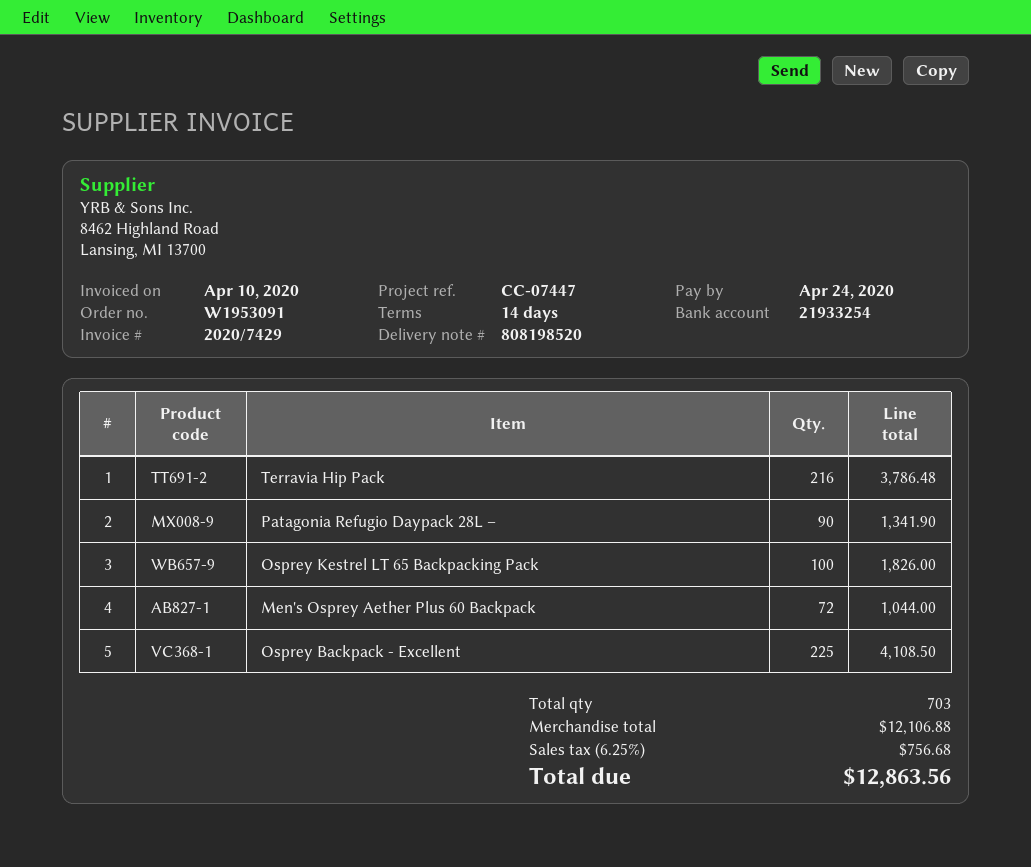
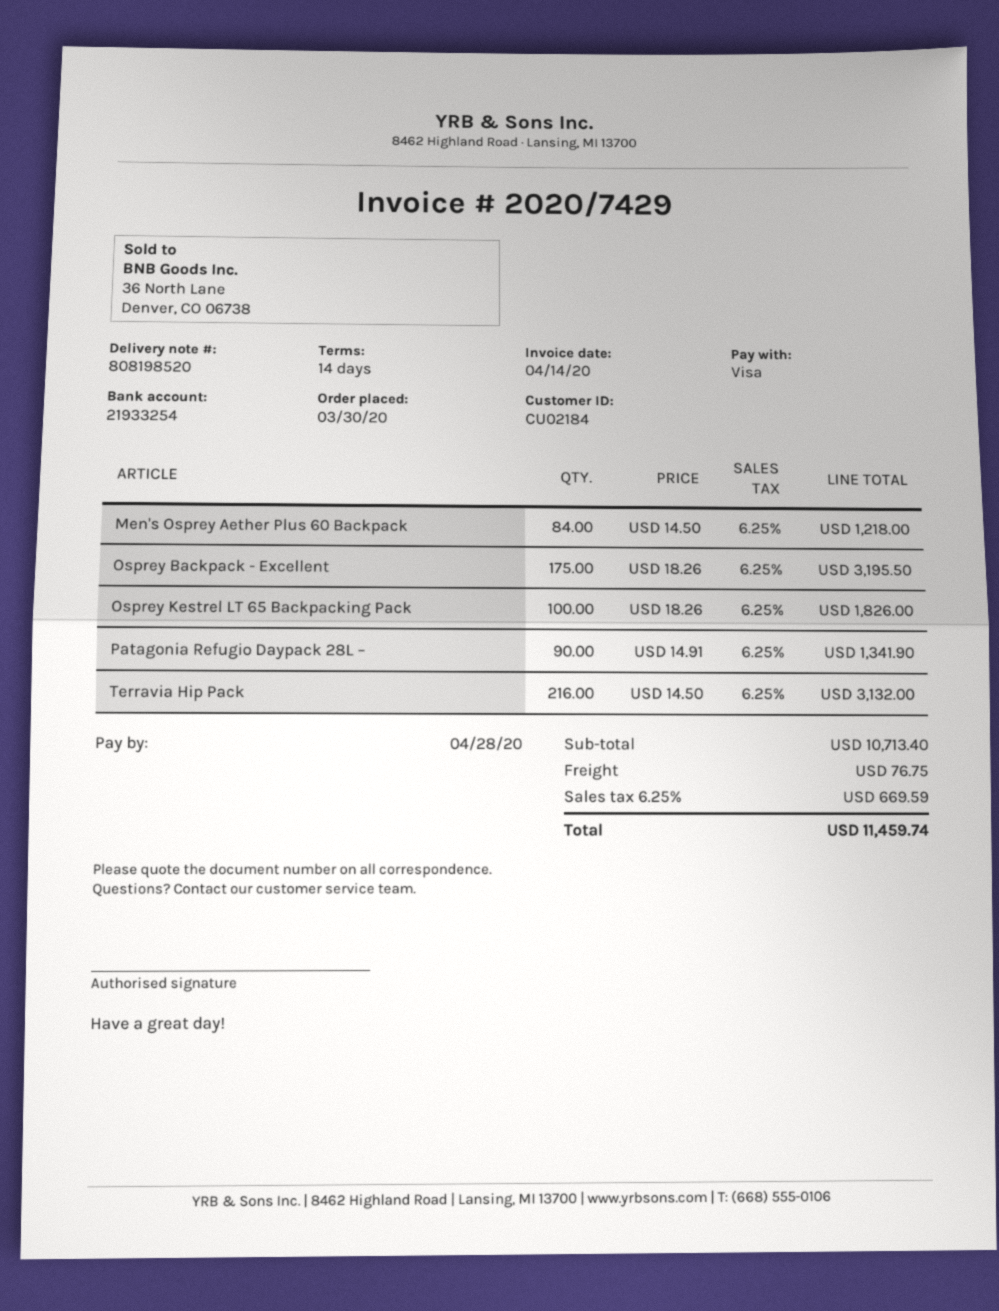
invoice date: 2020-04-10 -> 2020-04-14
due date: 2020-04-24 -> 2020-04-28
Terravia Hip Pack: 216 for 3786.48 -> 216 for 3132.00
Men's Osprey Aether Plus 60 Backpack: 72 for 1044.00 -> 84 for 1218.00
Osprey Backpack - Excellent: 225 for 4108.50 -> 175 for 3195.50
subtotal: 12106.88 -> 10713.40
shipping: none -> 76.75
tax: 6.25% = 756.68 -> 6.25% = 669.59
total: 12863.56 -> 11459.74

